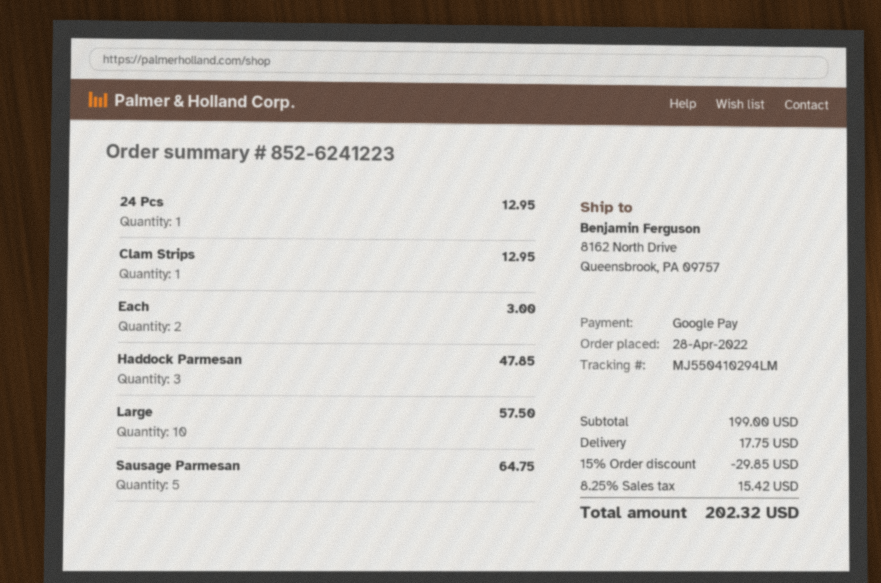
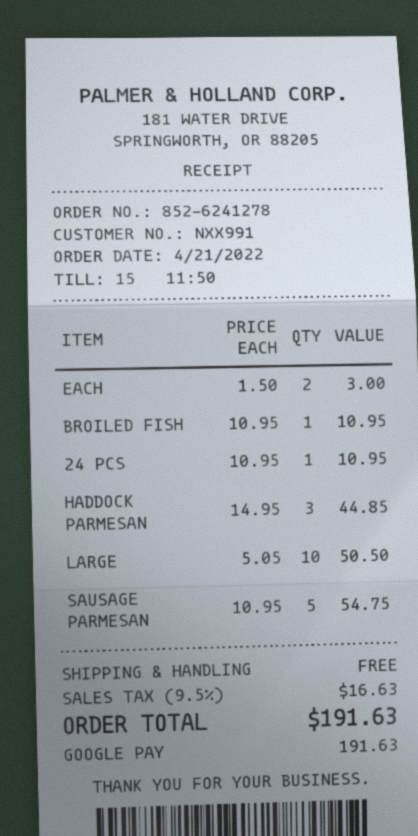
order number: 852-6241223 -> 852-6241278
order date: 2022-04-28 -> 2022-04-21
24 Pcs: 1 for 12.95 -> 1 for 10.95
Clam Strips: 1 for 12.95 -> none
Haddock Parmesan: 3 for 47.85 -> 3 for 44.85
Large: 10 for 57.50 -> 10 for 50.50
Sausage Parmesan: 5 for 64.75 -> 5 for 54.75
BROILED FISH: none -> 1 for 10.95
discount: 15% = 29.85 -> none
shipping: 17.75 -> 0.00
tax: 8.25% = 15.42 -> 9.5% = 16.63
total: 202.32 -> 191.63

